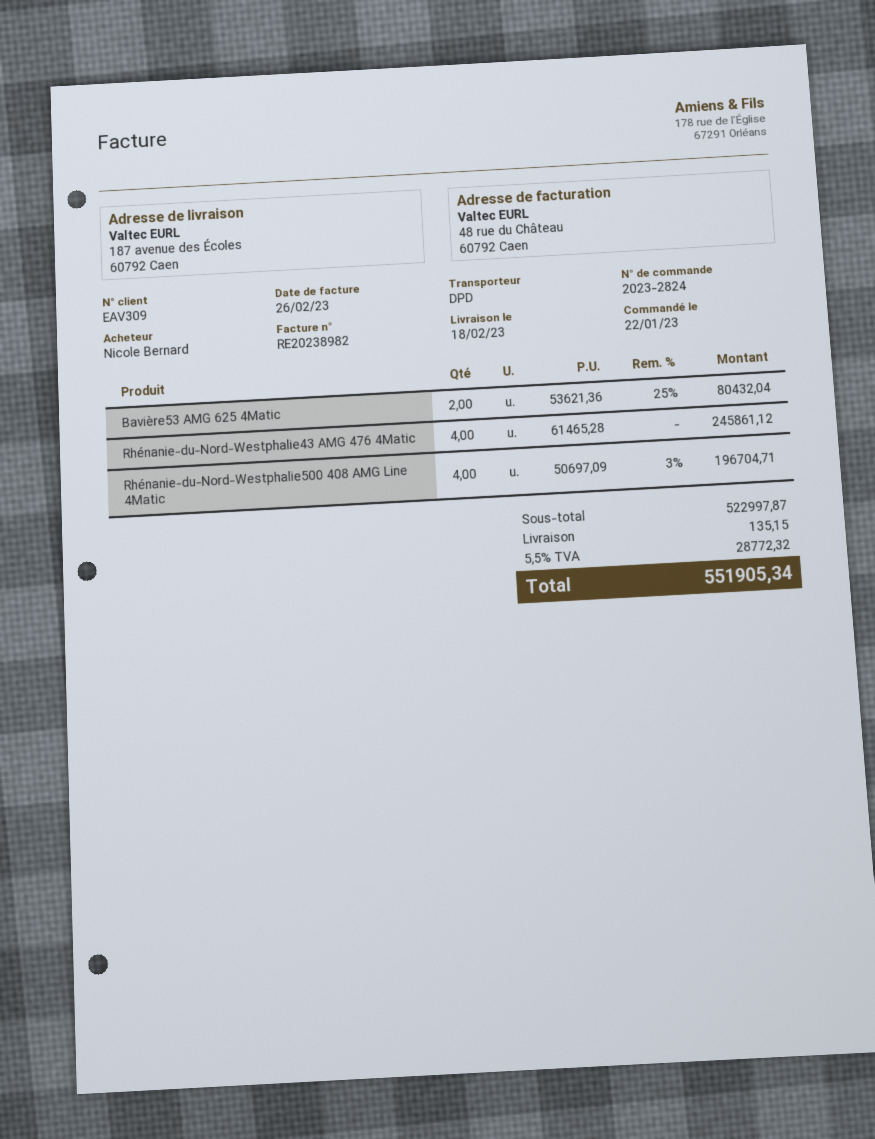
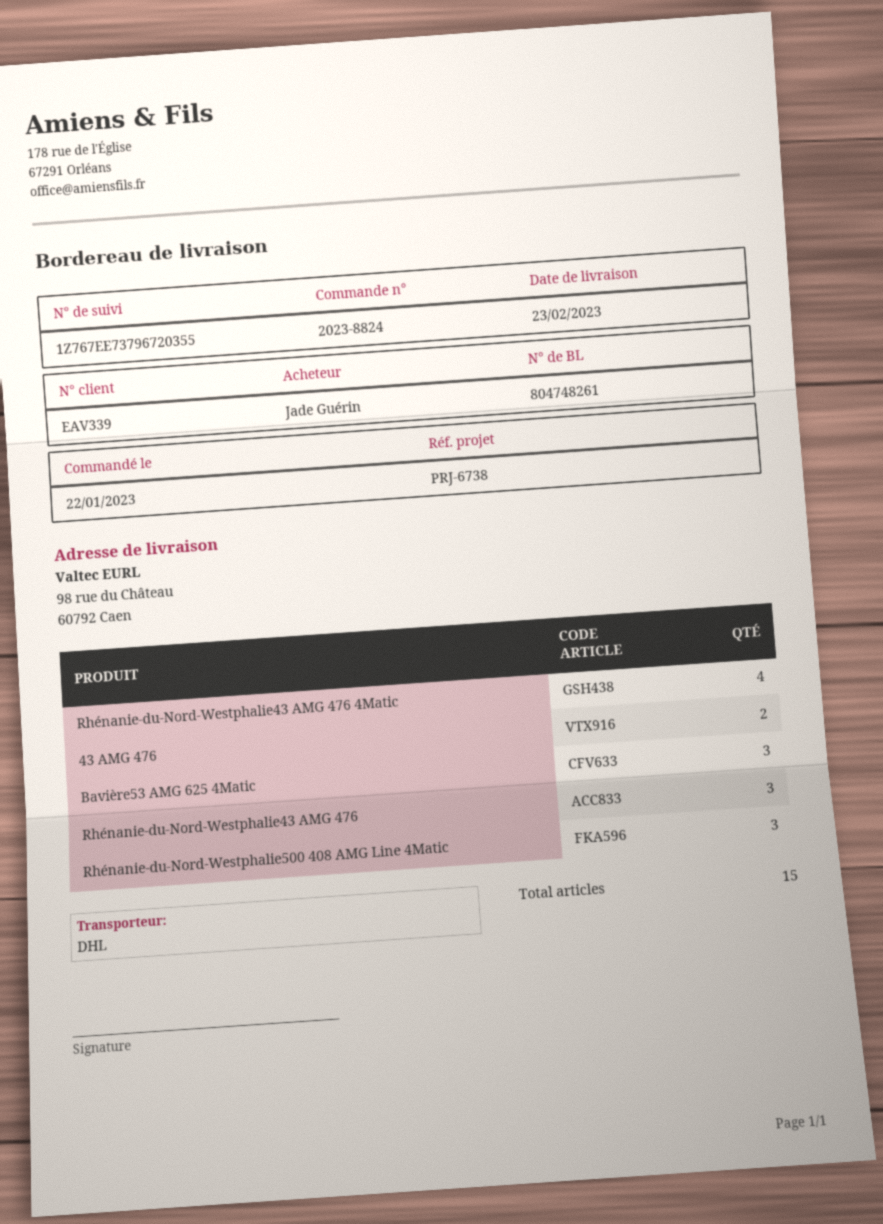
order number: 2023-2824 -> 2023-8824
delivery date: 2023-02-18 -> 2023-02-23
customer number: EAV309 -> EAV339
ordered by: Nicole Bernard -> Jade Guérin
shipping method: DPD -> DHL
ship to: 187 avenue des Écoles, 60792 Caen -> 98 rue du Château, 60792 Caen
Bavière53 AMG 625 4Matic: 2 -> 3
Rhénanie-du-Nord-Westphalie500 408 AMG Line 4Matic: 4 -> 3
43 AMG 476: none -> 2
Rhénanie-du-Nord-Westphalie43 AMG 476: none -> 3

